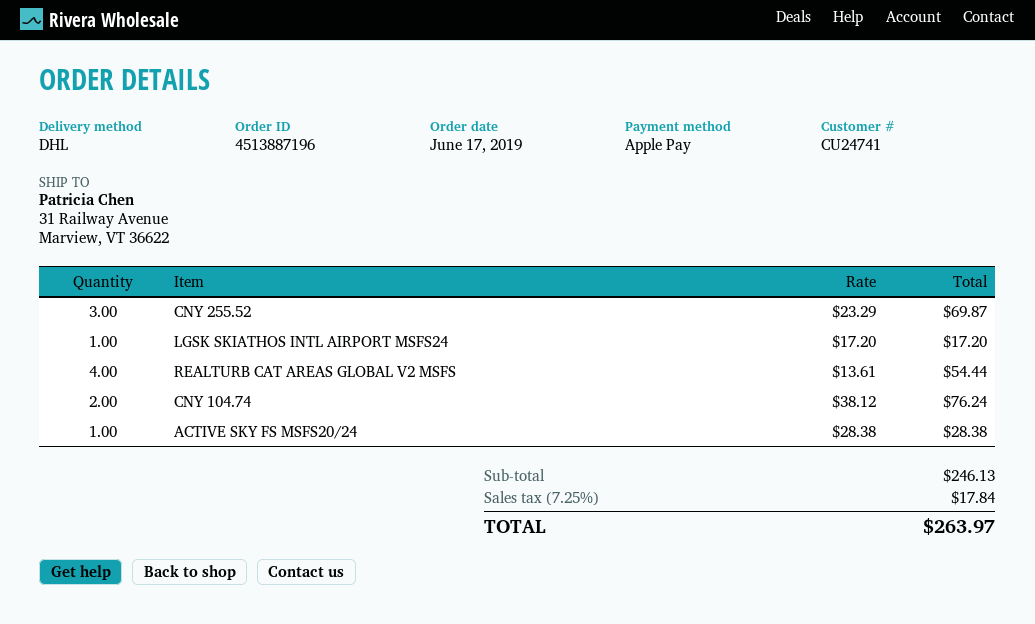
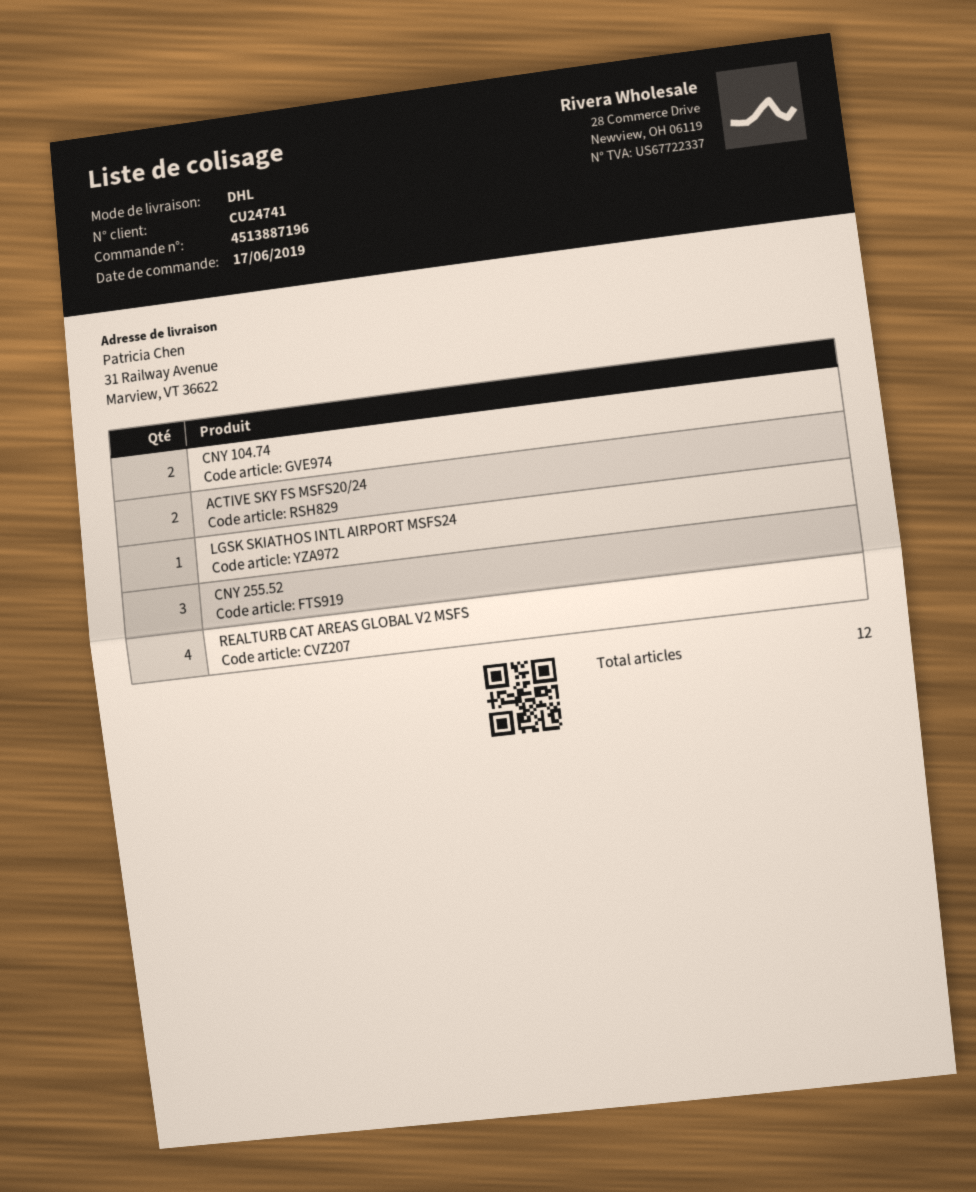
ACTIVE SKY FS MSFS20/24: 1 -> 2

